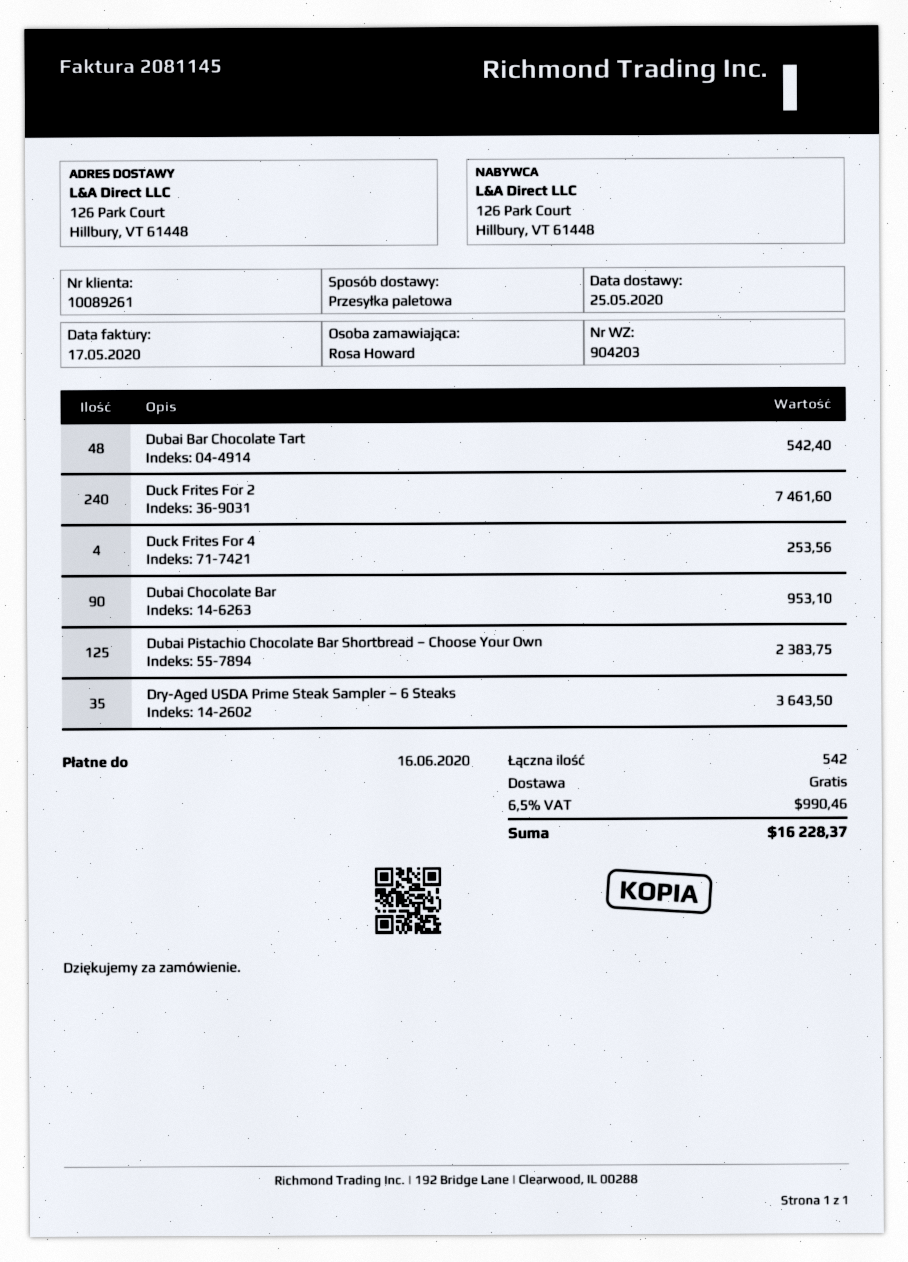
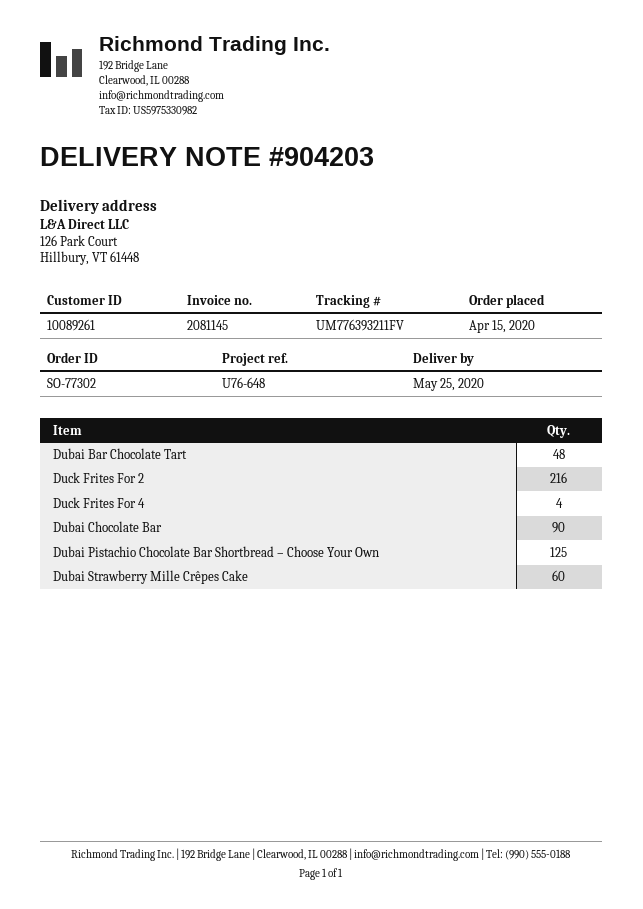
Duck Frites For 2: 240 -> 216
Dry-Aged USDA Prime Steak Sampler – 6 Steaks: 35 -> none
Dubai Strawberry Mille Crêpes Cake: none -> 60

